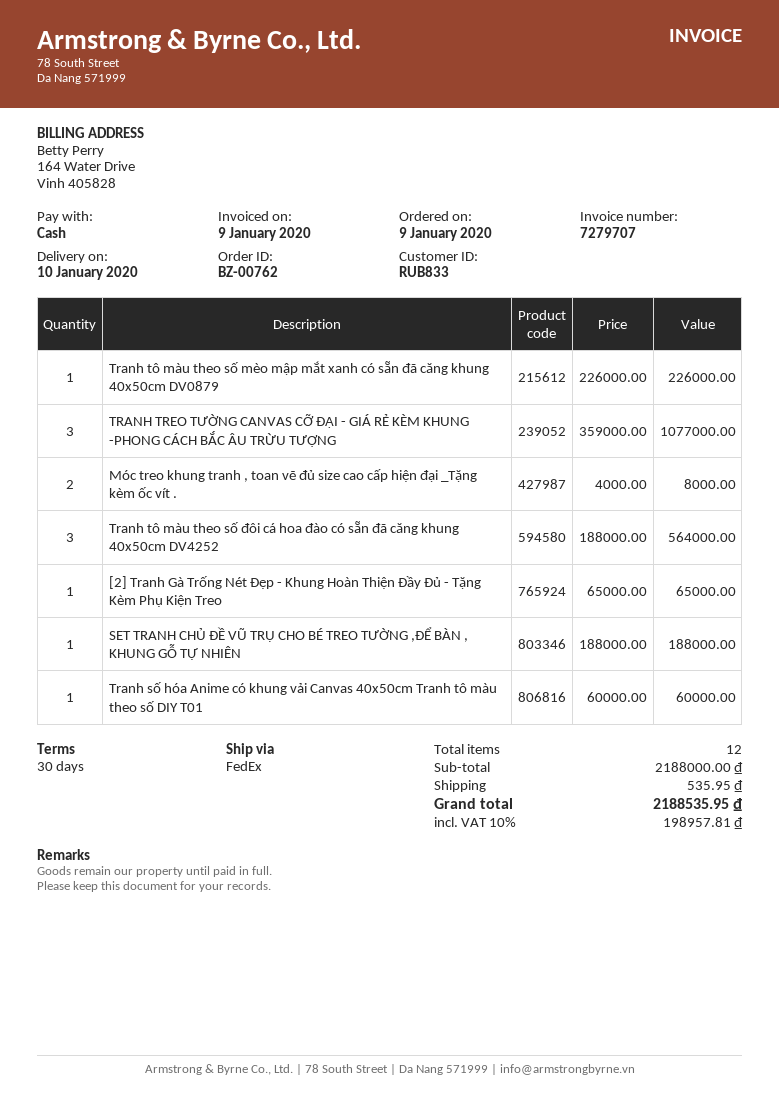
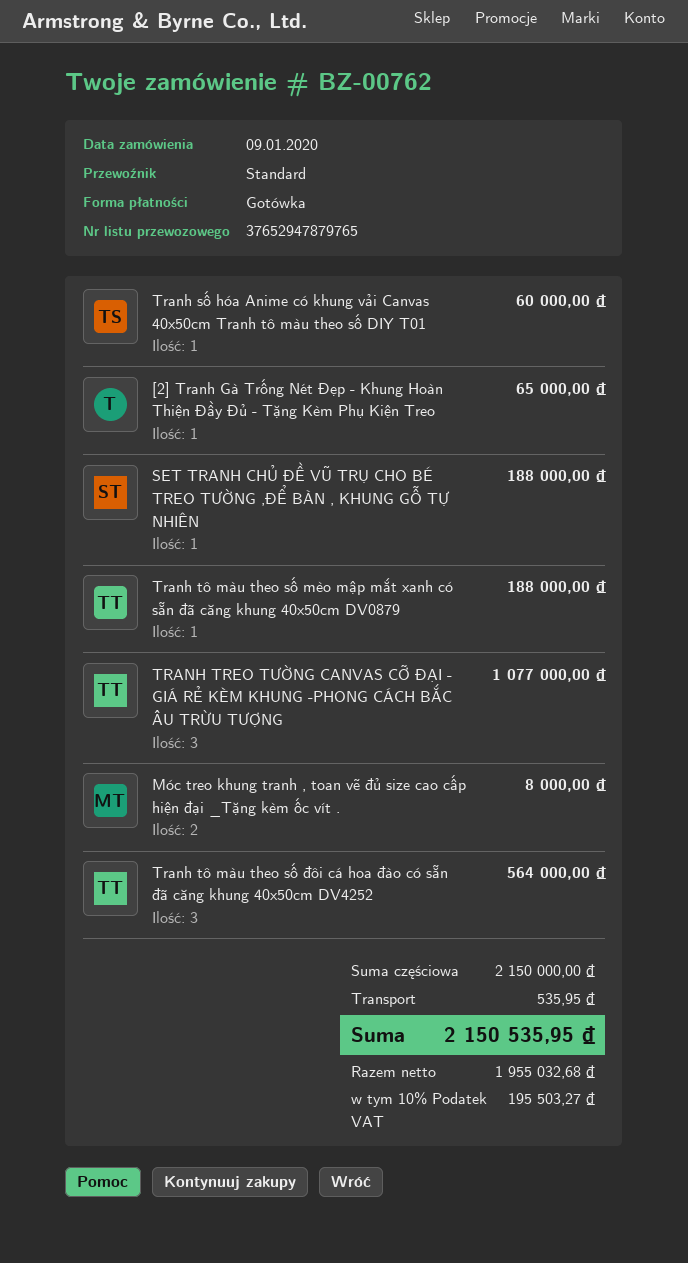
shipping method: FedEx -> standard
Tranh tô màu theo số mèo mập mắt xanh có sẵn đã căng khung 40x50cm DV0879: 1 for 226000.00 -> 1 for 188000.00
subtotal: 2188000.00 -> 2150000.00
tax: 10% = 198957.81 -> 10% = 195503.27
total: 2188535.95 -> 2150535.95

